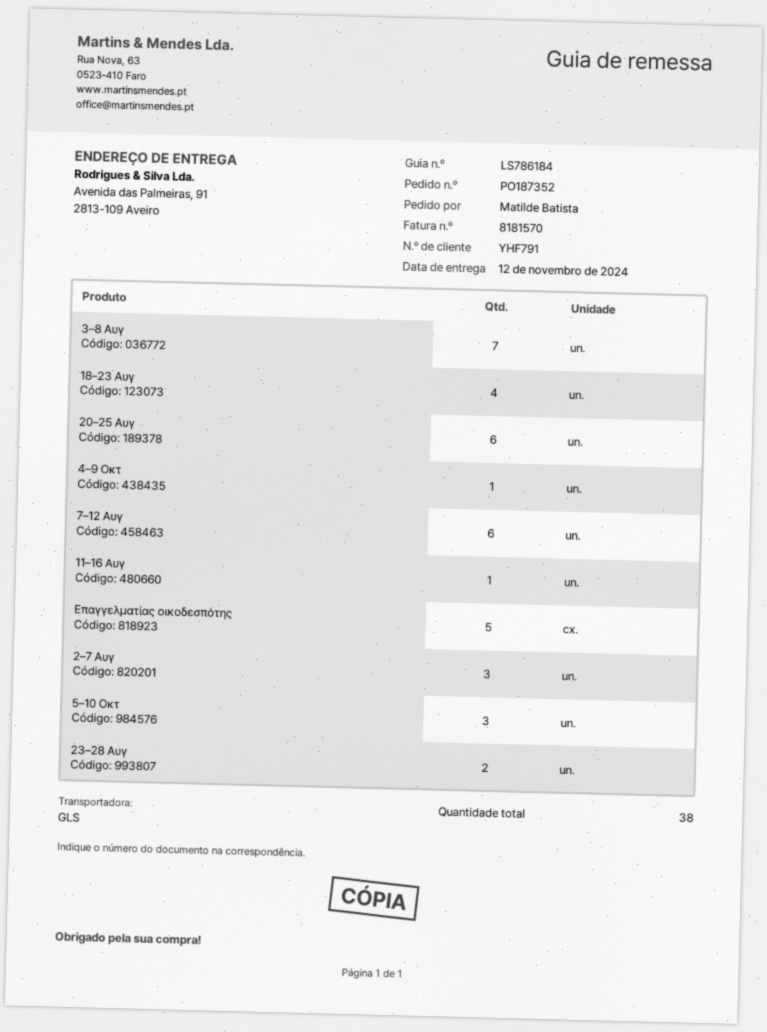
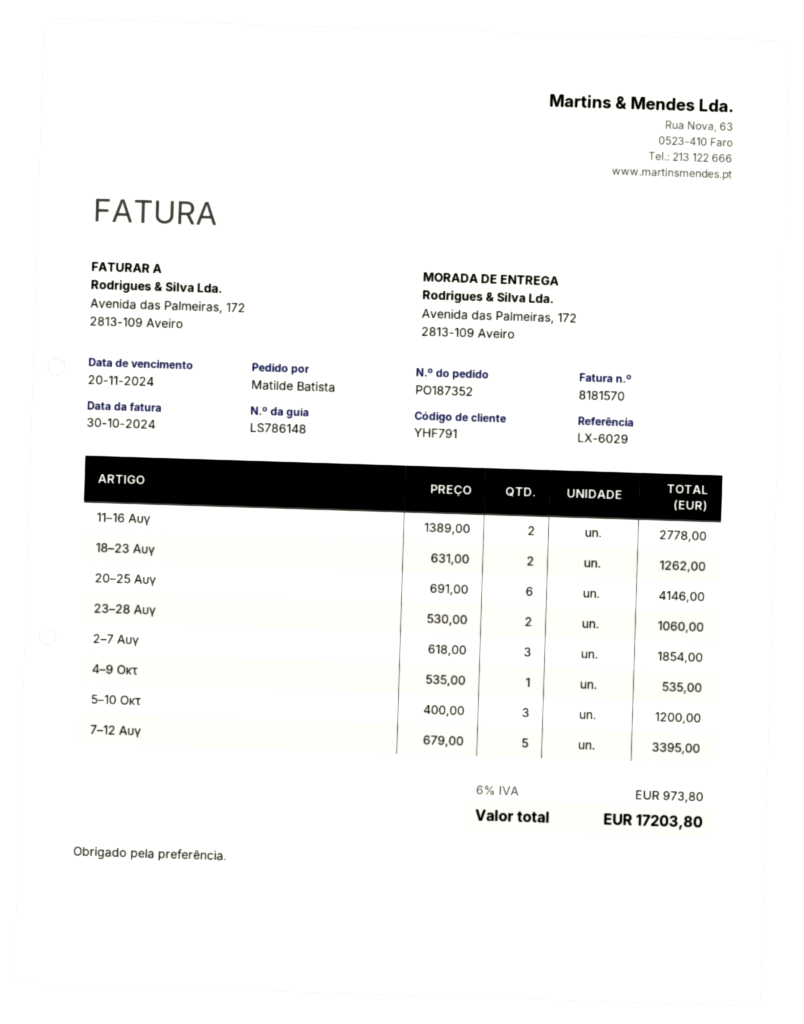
delivery note number: LS786184 -> LS786148
ship to: Avenida das Palmeiras, 91, 2813-109 Aveiro -> Avenida das Palmeiras, 172, 2813-109 Aveiro
3–8 Αυγ: 7 -> none
18–23 Αυγ: 4 -> 2
7–12 Αυγ: 6 -> 5
11–16 Αυγ: 1 -> 2
Επαγγελματίας οικοδεσπότης: 5 -> none

